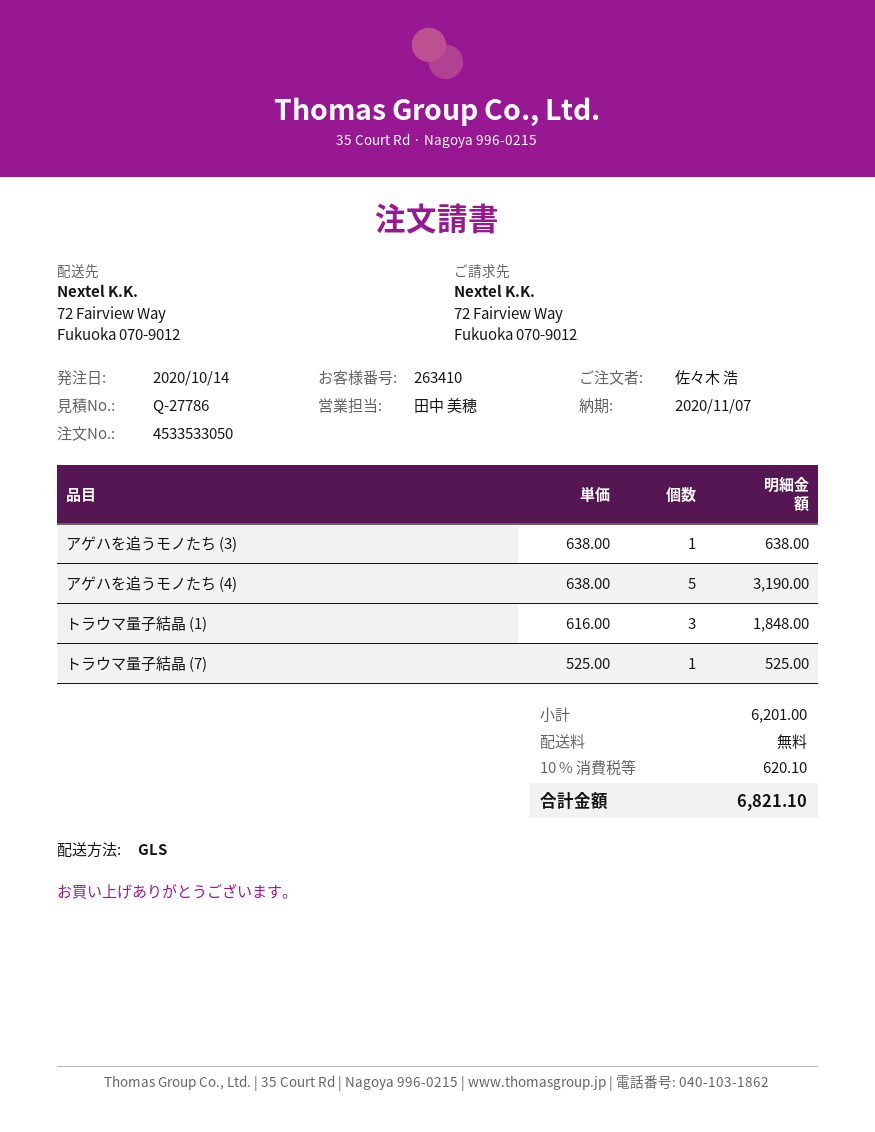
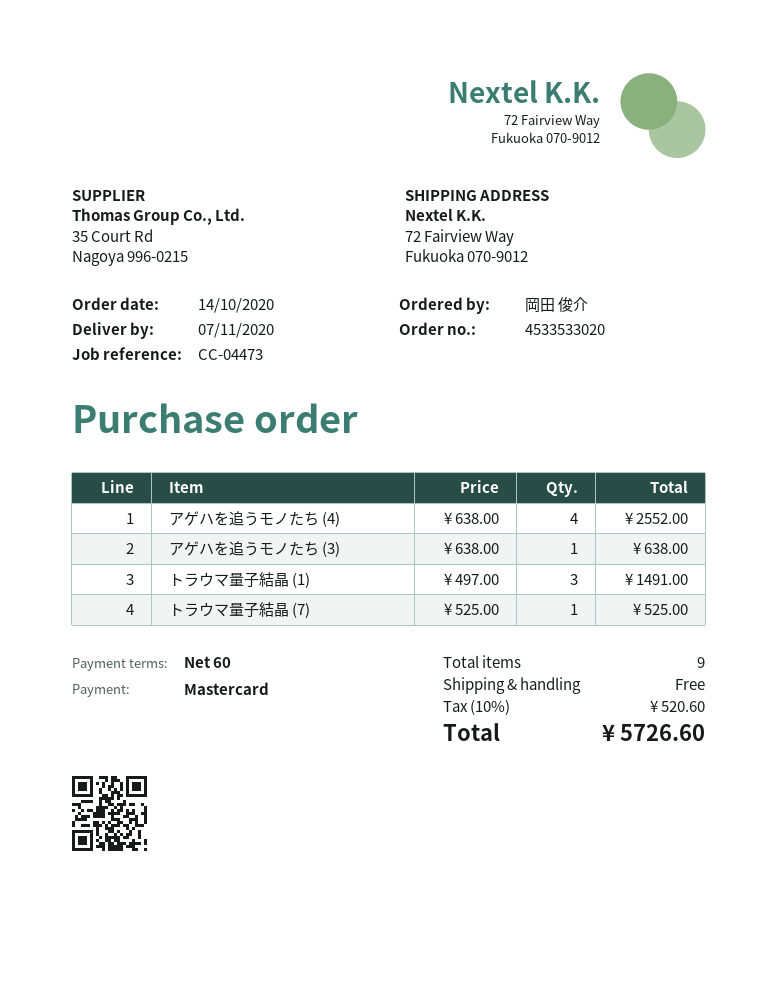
order number: 4533533050 -> 4533533020
ordered by: 佐々木 浩 -> 岡田 俊介
アゲハを追うモノたち (4): 5 x 638.00 = 3190.00 -> 4 x 638.00 = 2552.00
トラウマ量子結晶 (1): 3 x 616.00 = 1848.00 -> 3 x 497.00 = 1491.00
tax: 10% = 620.10 -> 10% = 520.60
total: 6821.10 -> 5726.60

